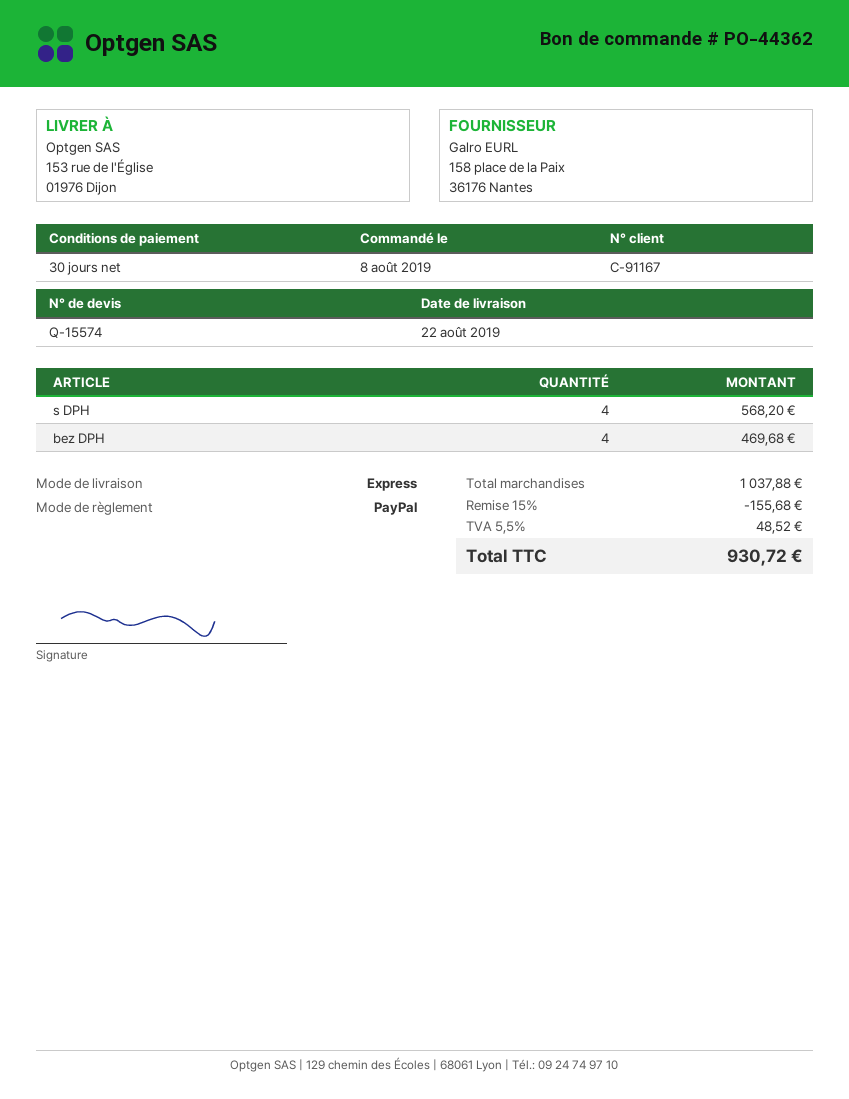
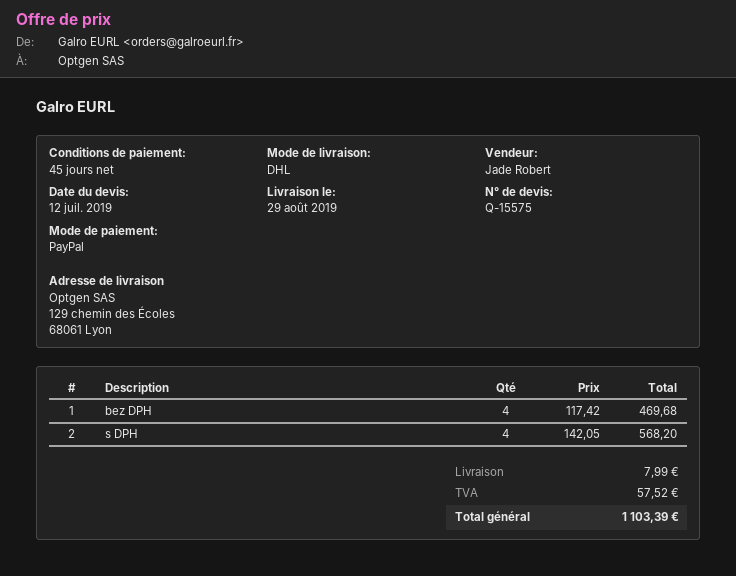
quote number: Q-15574 -> Q-15575
delivery date: 2019-08-22 -> 2019-08-29
payment terms: 30 days -> 45 days
shipping method: express -> DHL
ship to: 153 rue de l'Église, 01976 Dijon -> 129 chemin des Écoles, 68061 Lyon
discount: 15% = 155.68 -> none
shipping: none -> 7.99
tax: 48.52 -> 57.52
total: 930.72 -> 1103.39

